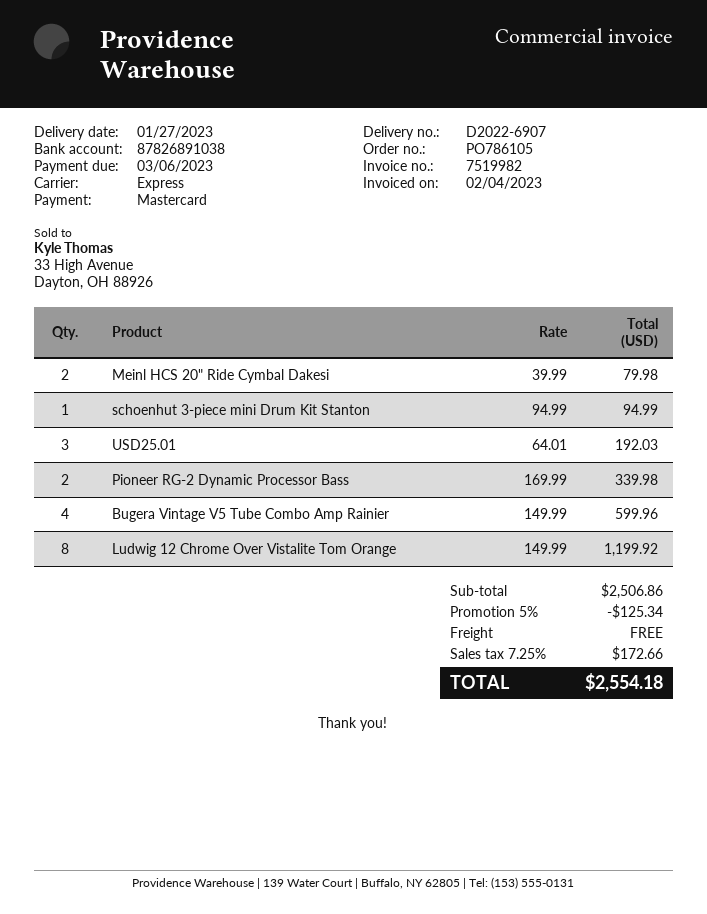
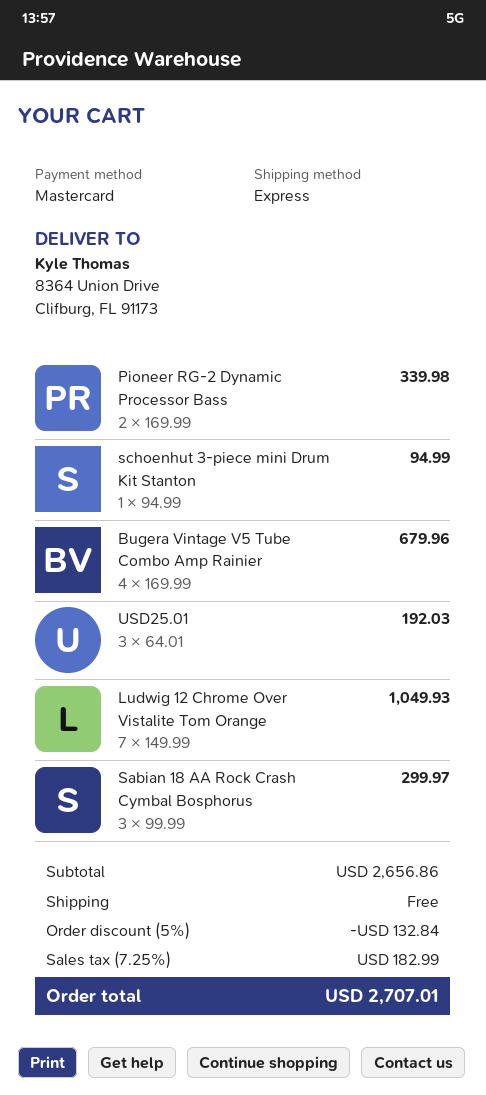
Meinl HCS 20" Ride Cymbal Dakesi: 2 x 39.99 = 79.98 -> none
Bugera Vintage V5 Tube Combo Amp Rainier: 4 x 149.99 = 599.96 -> 4 x 169.99 = 679.96
Ludwig 12 Chrome Over Vistalite Tom Orange: 8 x 149.99 = 1199.92 -> 7 x 149.99 = 1049.93
Sabian 18 AA Rock Crash Cymbal Bosphorus: none -> 3 x 99.99 = 299.97
subtotal: 2506.86 -> 2656.86
discount: 5% = 125.34 -> 5% = 132.84
tax: 7.25% = 172.66 -> 7.25% = 182.99
total: 2554.18 -> 2707.01

